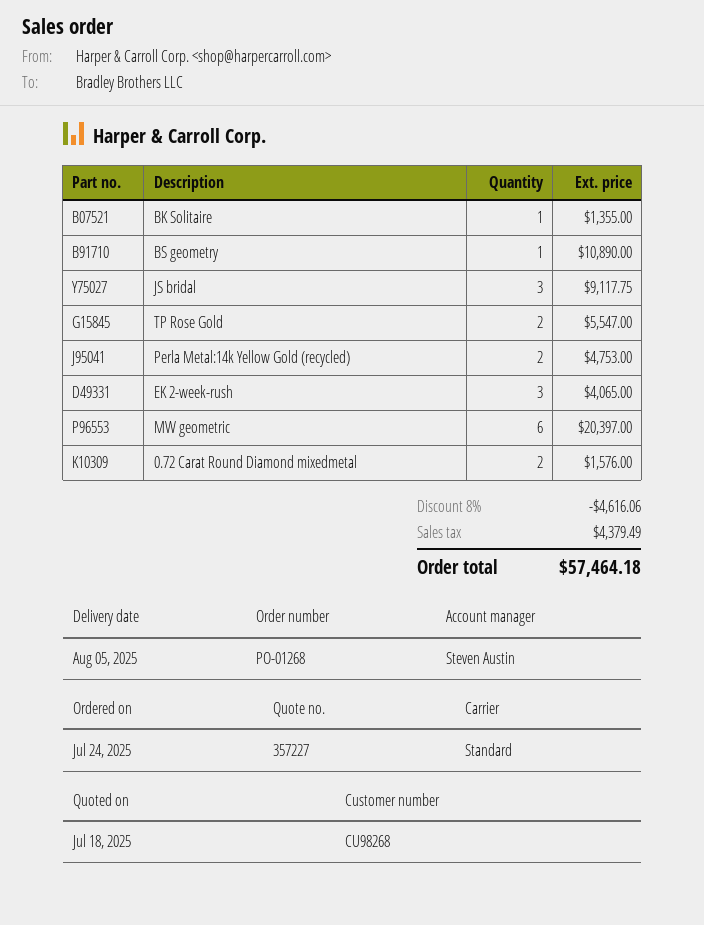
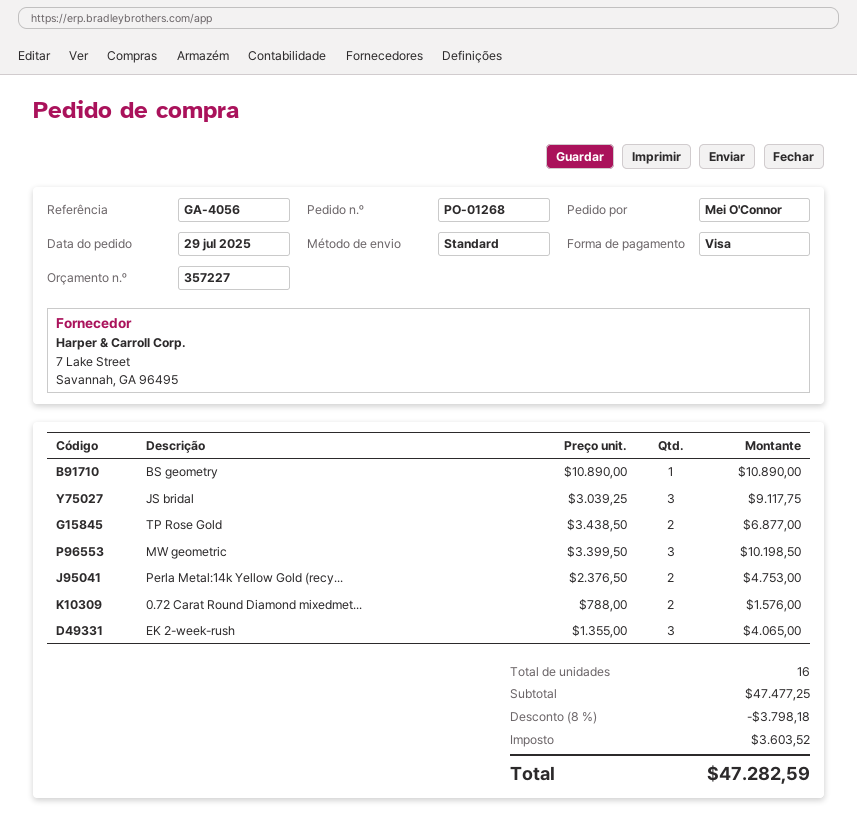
order date: 2025-07-24 -> 2025-07-29
BK Solitaire: 1 for 1355.00 -> none
TP Rose Gold: 2 for 5547.00 -> 2 for 6877.00
MW geometric: 6 for 20397.00 -> 3 for 10198.50
discount: 8% = 4616.06 -> 8% = 3798.18
tax: 4379.49 -> 3603.52
total: 57464.18 -> 47282.59

